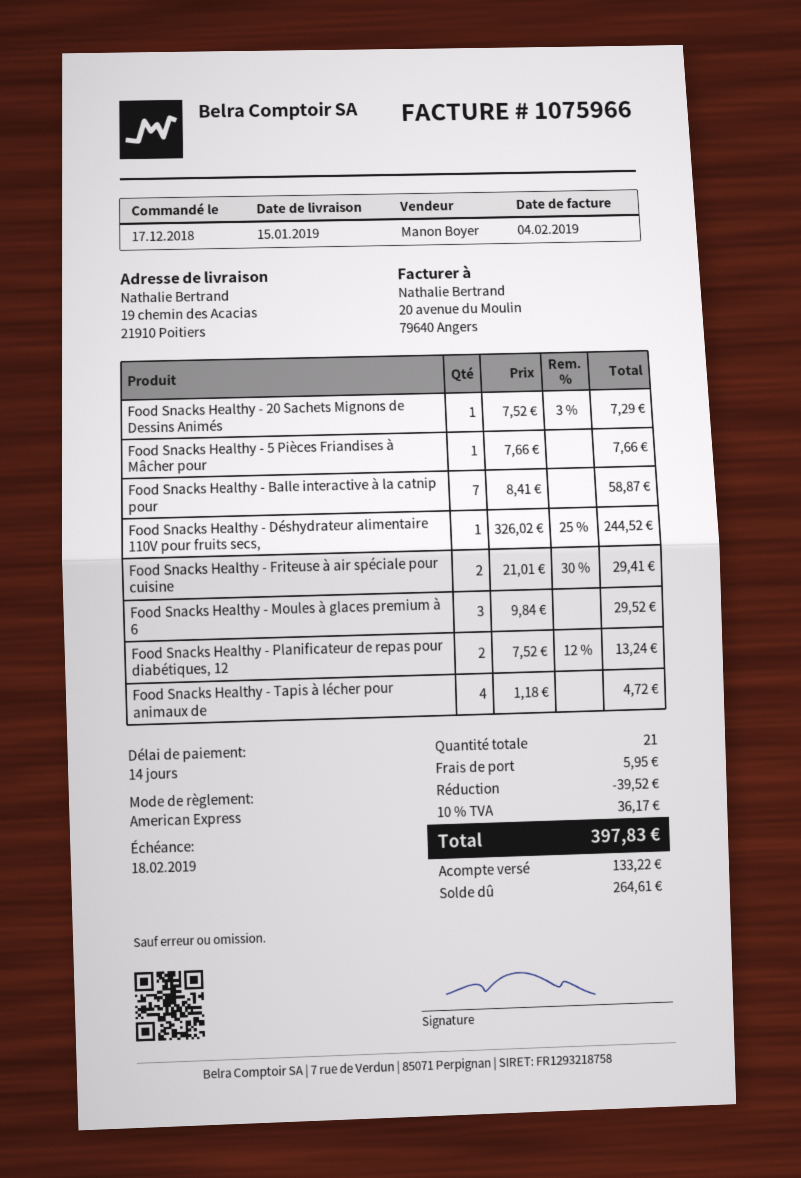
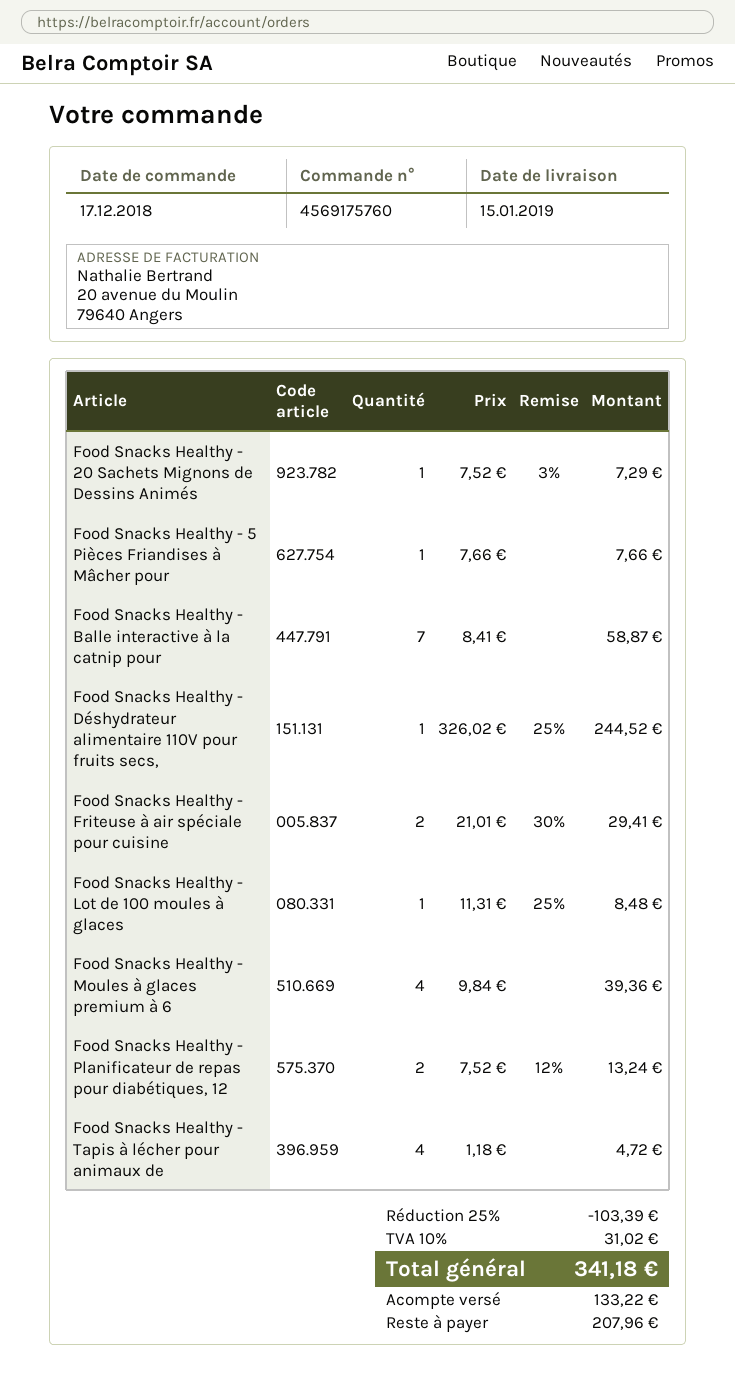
Food Snacks Healthy - Moules à glaces premium à 6: 3 x 9.84 = 29.52 -> 4 x 9.84 = 39.36
Food Snacks Healthy - Lot de 100 moules à glaces: none -> 1 x 11.31 - 25% = 8.48
discount: 39.52 -> 103.39
shipping: 5.95 -> none
tax: 10% = 36.17 -> 10% = 31.02
total: 397.83 -> 341.18
balance: 264.61 -> 207.96

